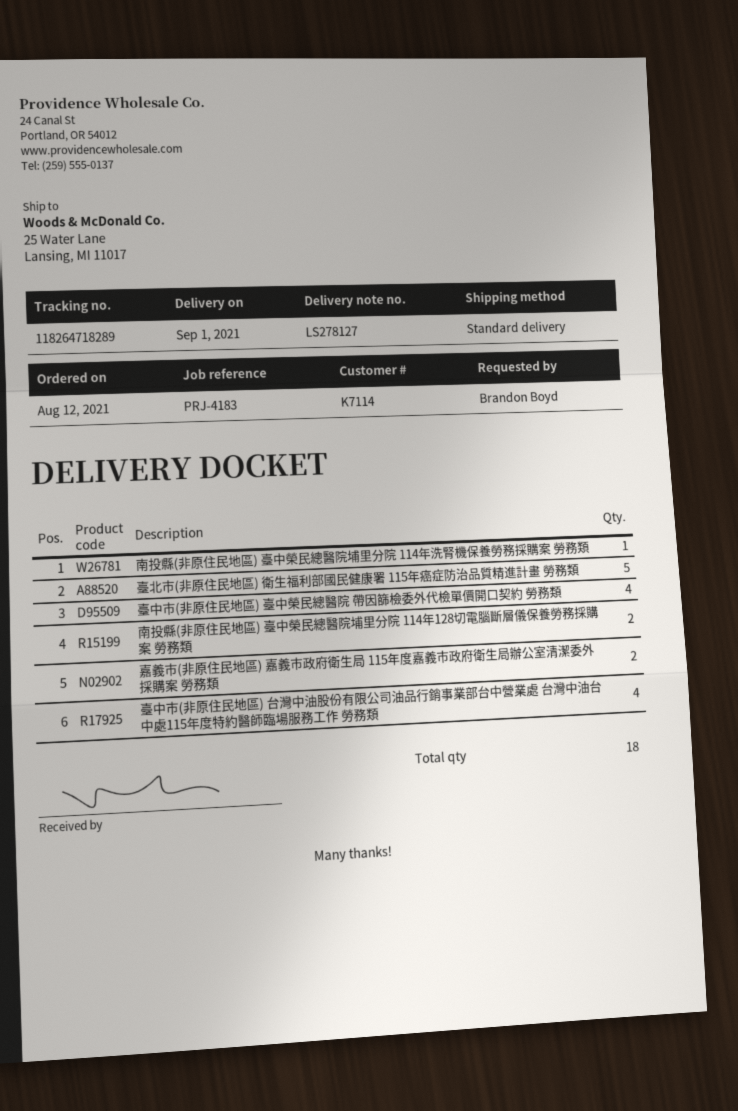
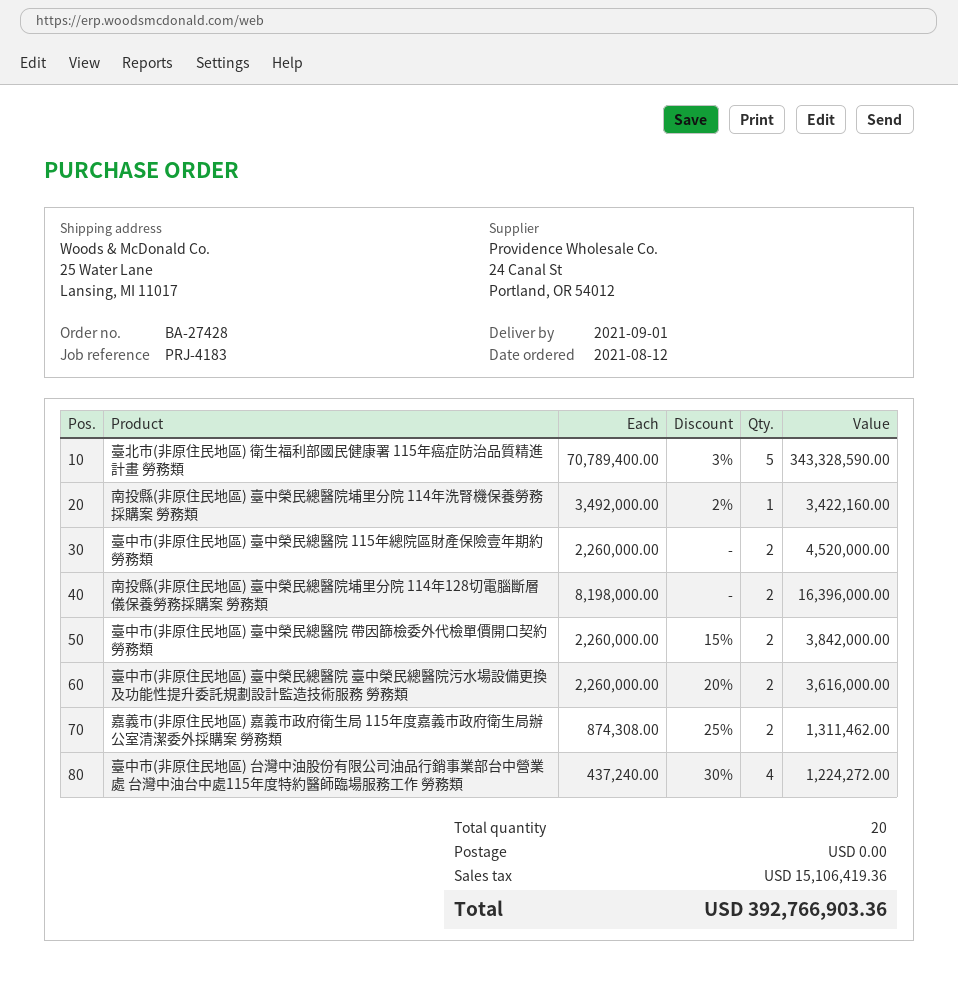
臺中市(非原住民地區) 臺中榮民總醫院 帶因篩檢委外代檢單價開口契約 勞務類: 4 -> 2
臺中市(非原住民地區) 臺中榮民總醫院 115年總院區財產保險壹年期約 勞務類: none -> 2
臺中市(非原住民地區) 臺中榮民總醫院 臺中榮民總醫院污水場設備更換及功能性提升委託規劃設計監造技術服務 勞務類: none -> 2
total quantity: 18 -> 20

